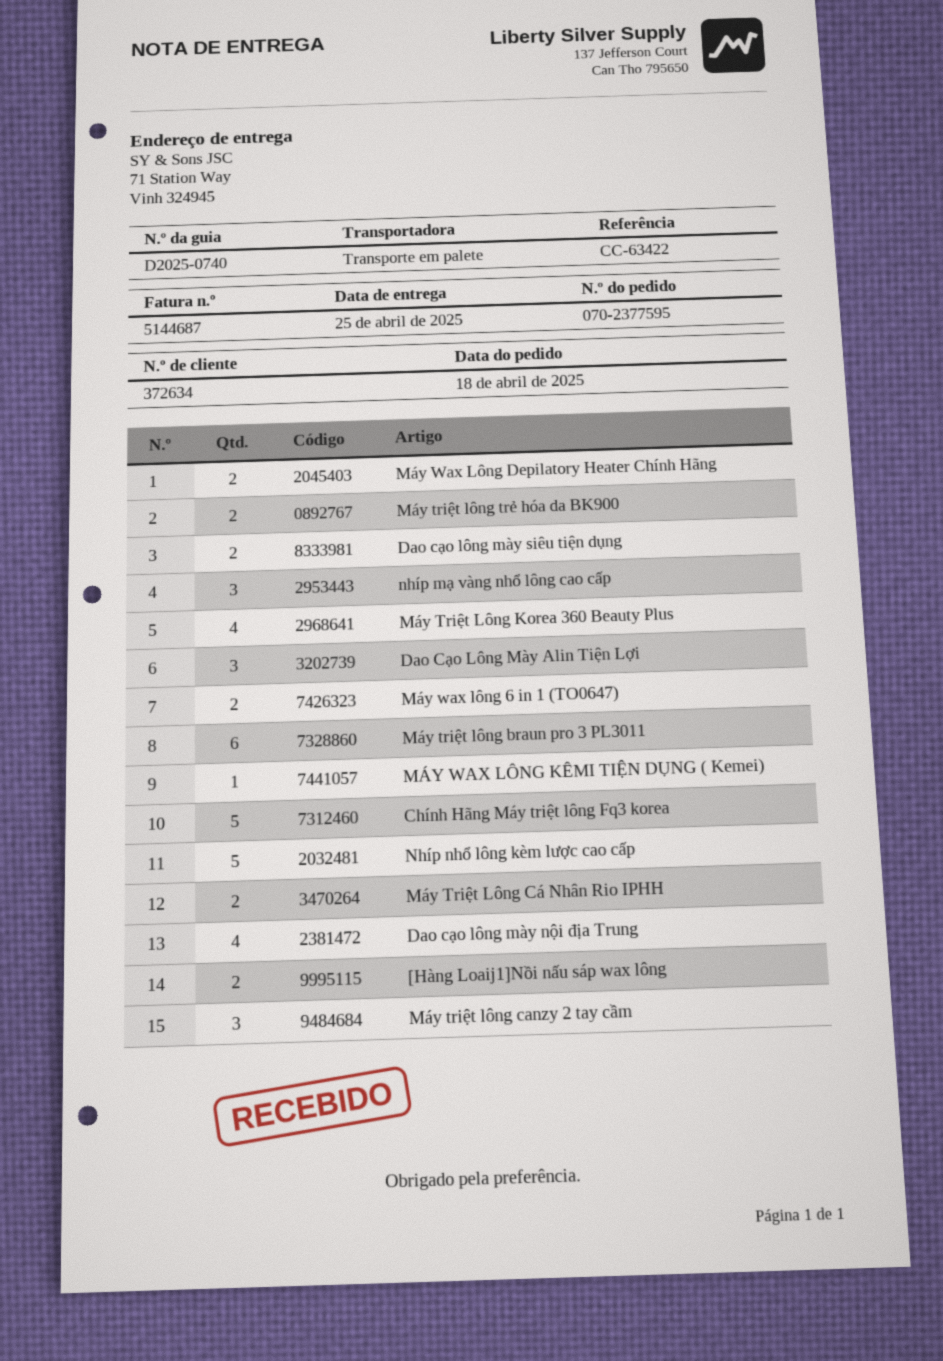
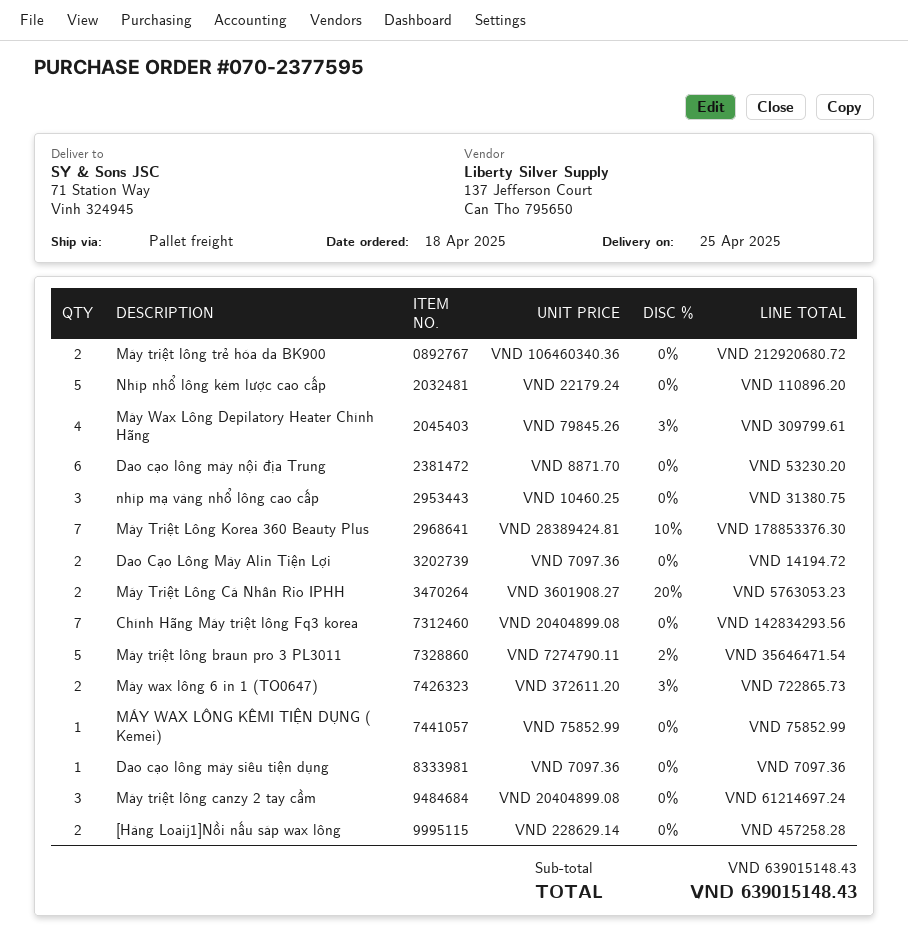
Máy Wax Lông Depilatory Heater Chính Hãng: 2 -> 4
Dao cạo lông mày siêu tiện dụng: 2 -> 1
Máy Triệt Lông Korea 360 Beauty Plus: 4 -> 7
Dao Cạo Lông Mày Alin Tiện Lợi: 3 -> 2
Máy triệt lông braun pro 3 PL3011: 6 -> 5
Chính Hãng Máy triệt lông Fq3 korea: 5 -> 7
Dao cạo lông mày nội địa Trung: 4 -> 6

